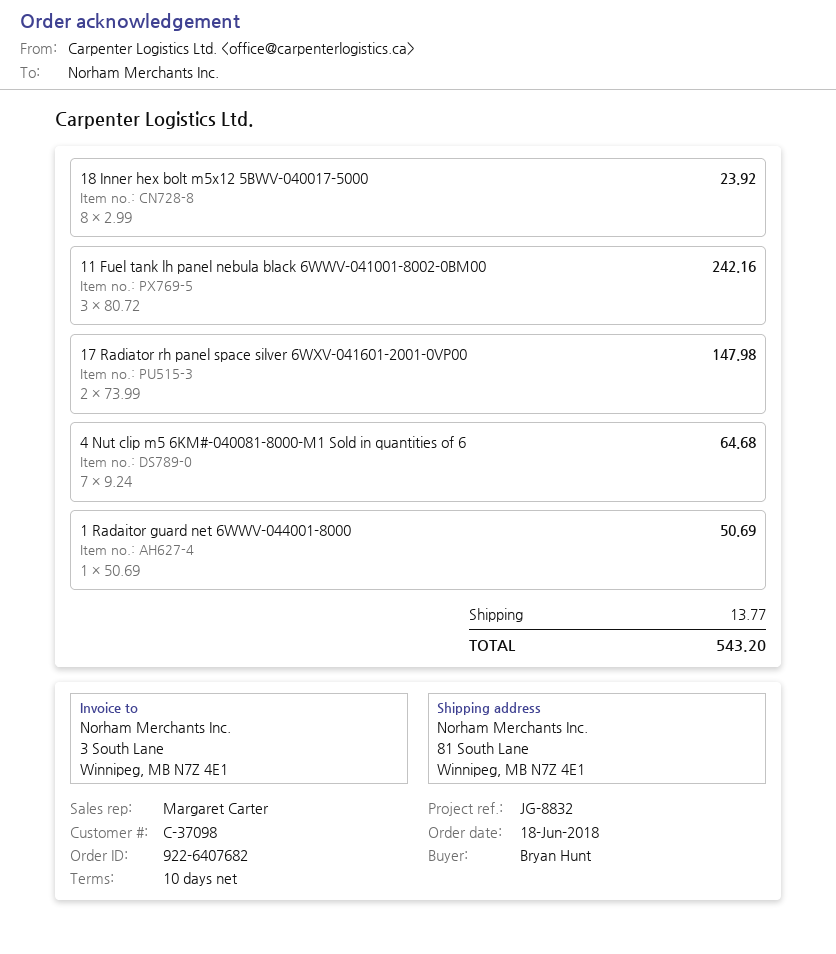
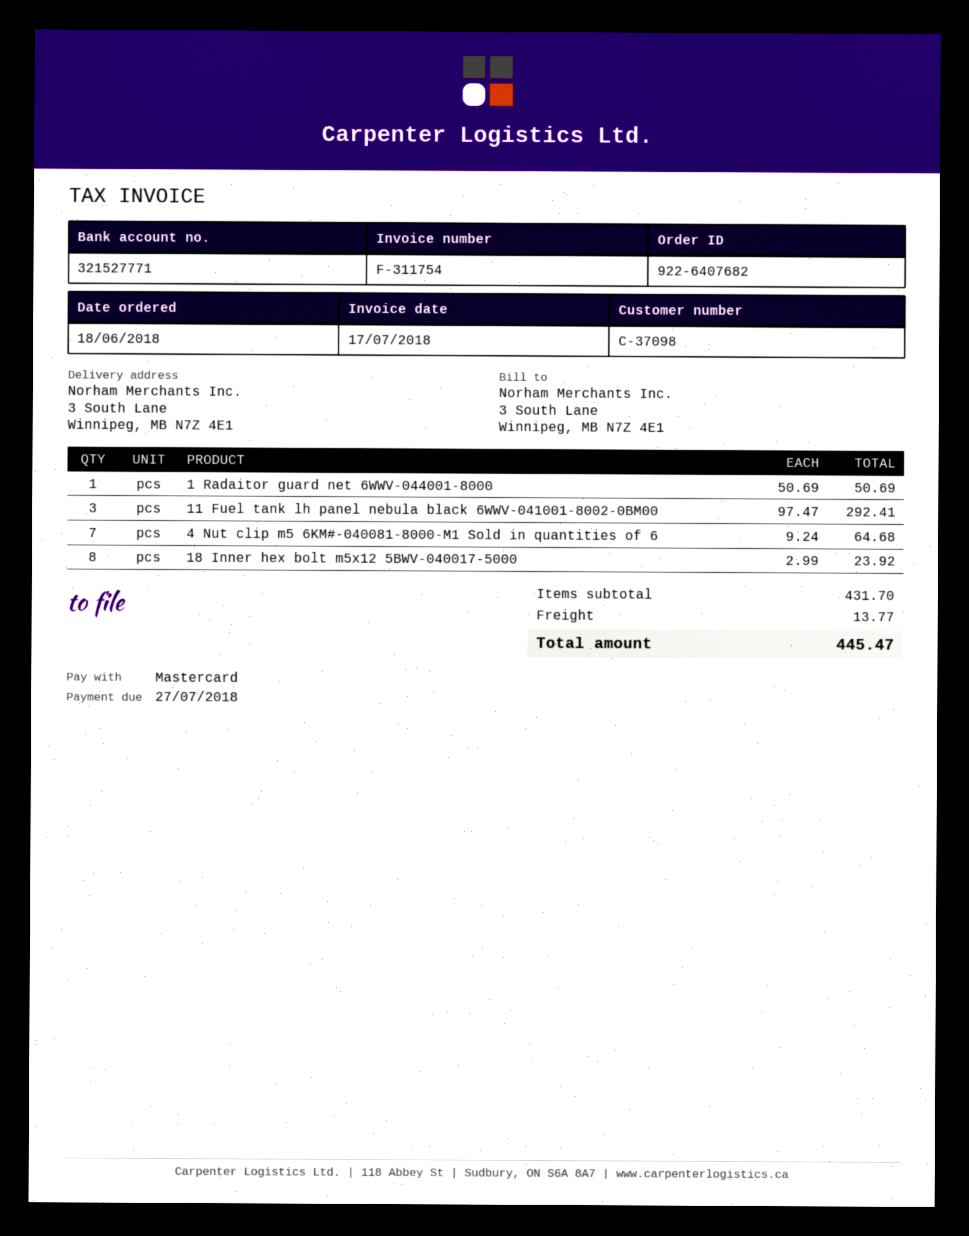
ship to: 81 South Lane, Winnipeg, MB N7Z 4E1 -> 3 South Lane, Winnipeg, MB N7Z 4E1
11 Fuel tank lh panel nebula black 6WWV-041001-8002-0BM00: 3 x 80.72 = 242.16 -> 3 x 97.47 = 292.41
17 Radiator rh panel space silver 6WXV-041601-2001-0VP00: 2 x 73.99 = 147.98 -> none
total: 543.20 -> 445.47

